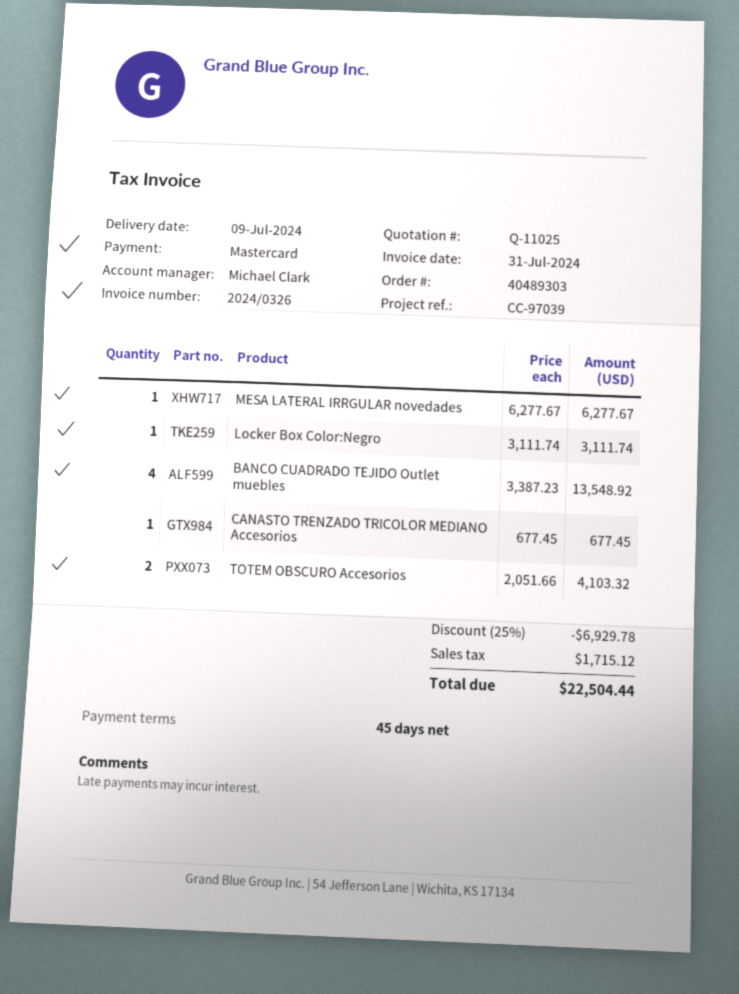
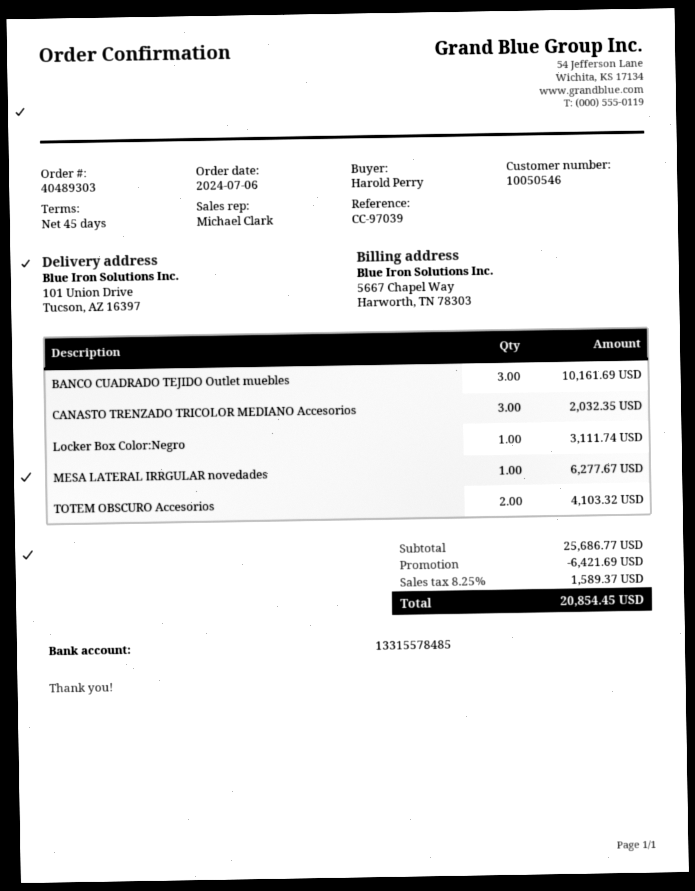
BANCO CUADRADO TEJIDO Outlet muebles: 4 for 13548.92 -> 3 for 10161.69
CANASTO TRENZADO TRICOLOR MEDIANO Accesorios: 1 for 677.45 -> 3 for 2032.35
discount: 6929.78 -> 6421.69
tax: 1715.12 -> 1589.37
total: 22504.44 -> 20854.45

